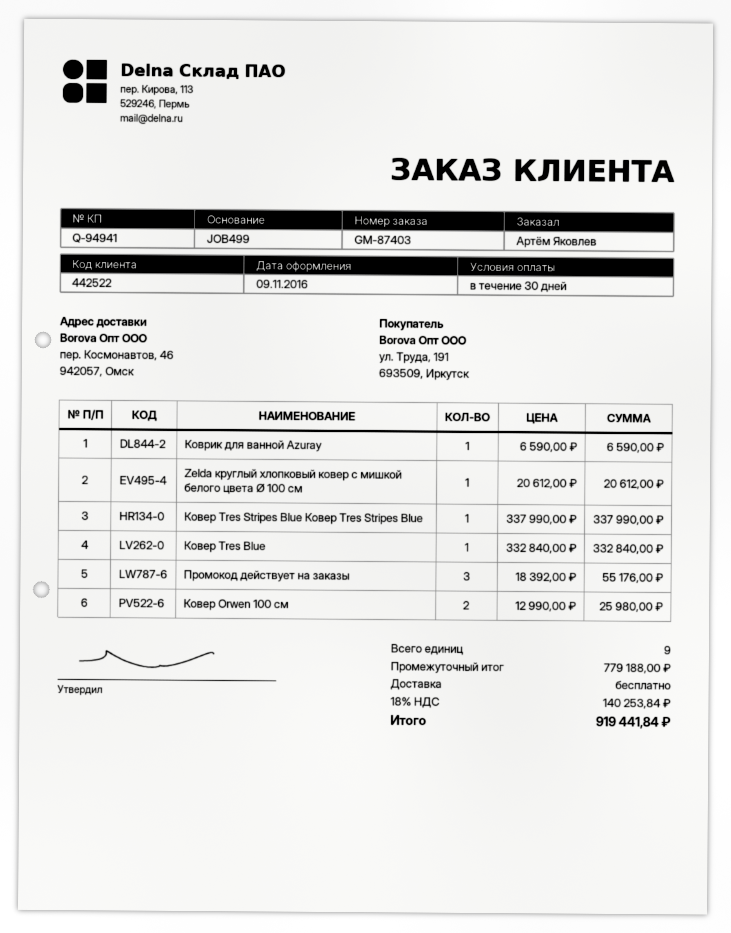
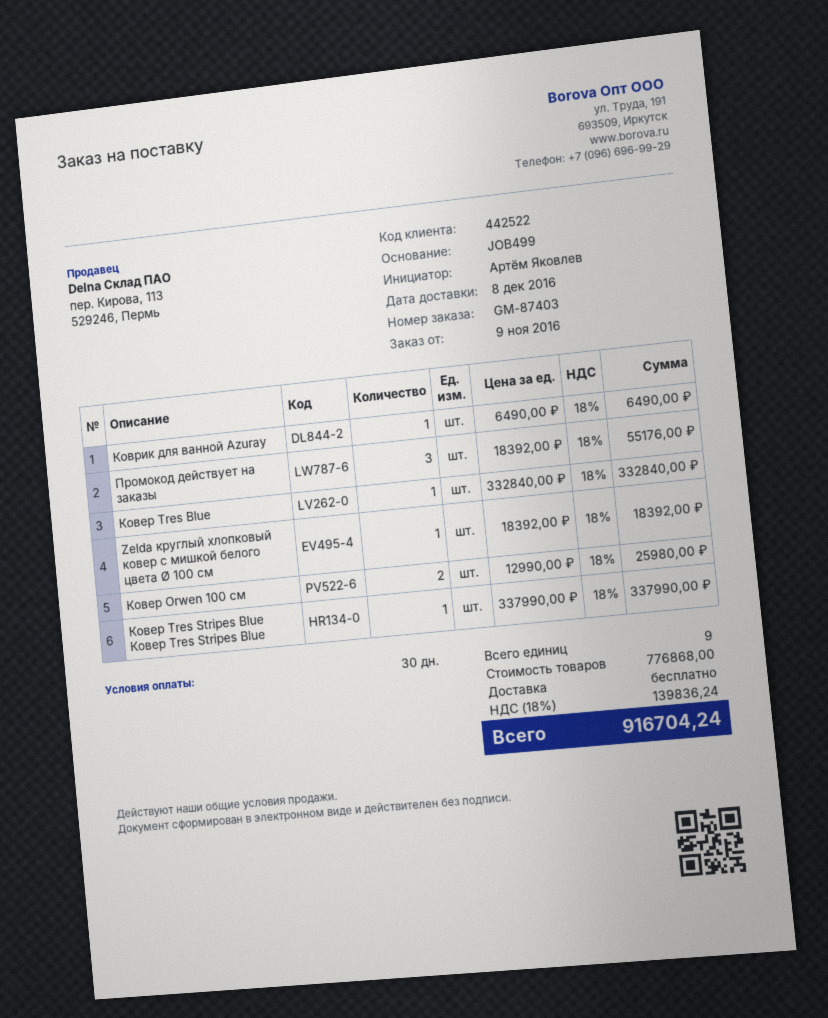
Коврик для ванной Azuray: 1 x 6590.00 = 6590.00 -> 1 x 6490.00 = 6490.00
Zelda круглый хлопковый ковер с мишкой белого цвета Ø 100 см: 1 x 20612.00 = 20612.00 -> 1 x 18392.00 = 18392.00
subtotal: 779188.00 -> 776868.00
tax: 18% = 140253.84 -> 18% = 139836.24
total: 919441.84 -> 916704.24

